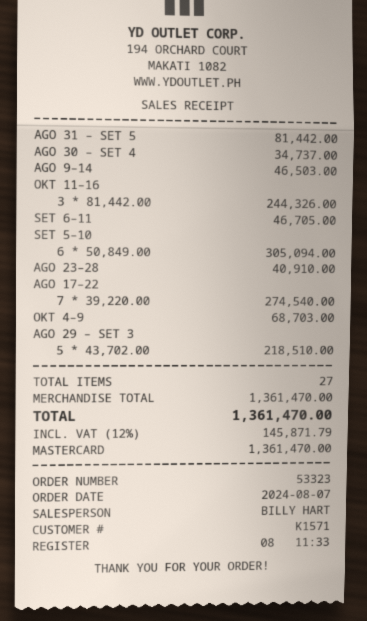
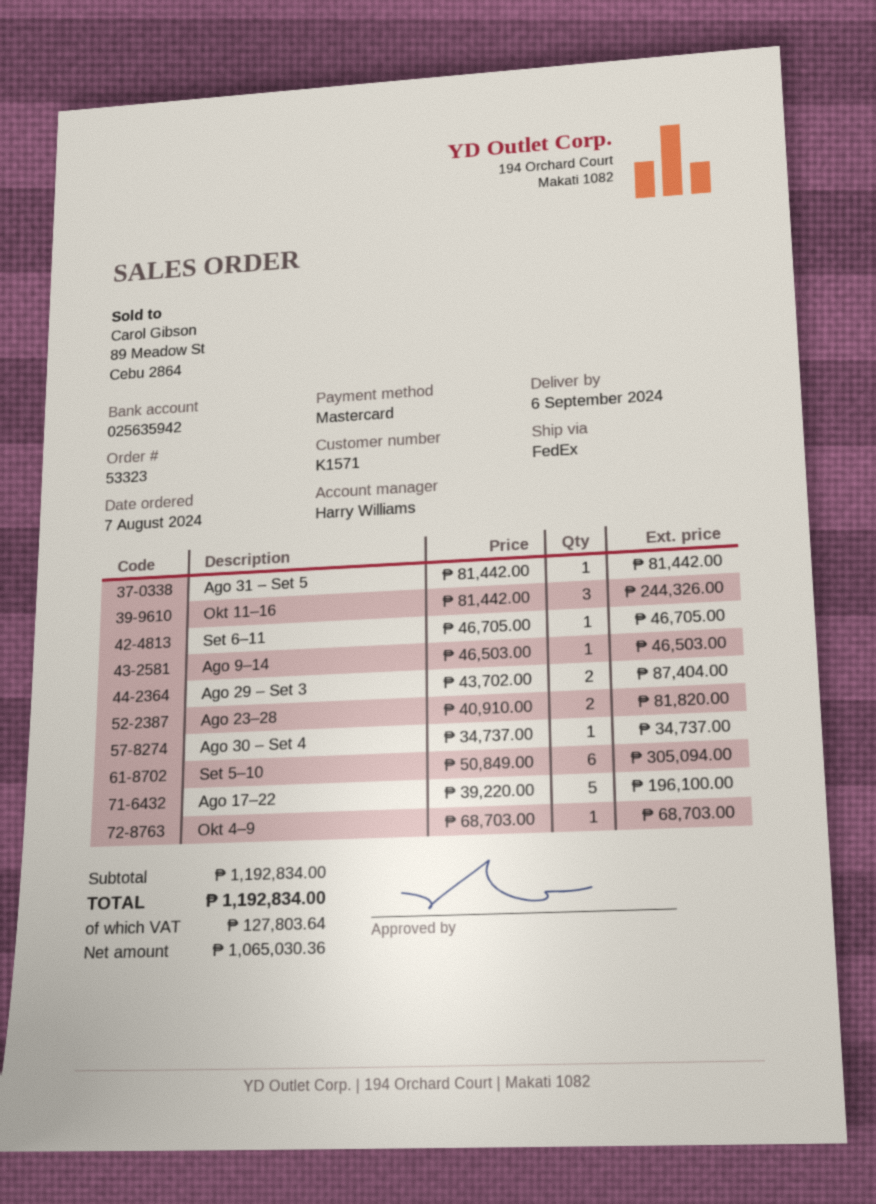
sales rep: BILLY HART -> Harry Williams
AGO 23–28: 1 x 40910.00 = 40910.00 -> 2 x 40910.00 = 81820.00
AGO 17–22: 7 x 39220.00 = 274540.00 -> 5 x 39220.00 = 196100.00
AGO 29 – SET 3: 5 x 43702.00 = 218510.00 -> 2 x 43702.00 = 87404.00
subtotal: 1361470.00 -> 1192834.00
tax: 145871.79 -> 127803.64
total: 1361470.00 -> 1192834.00

